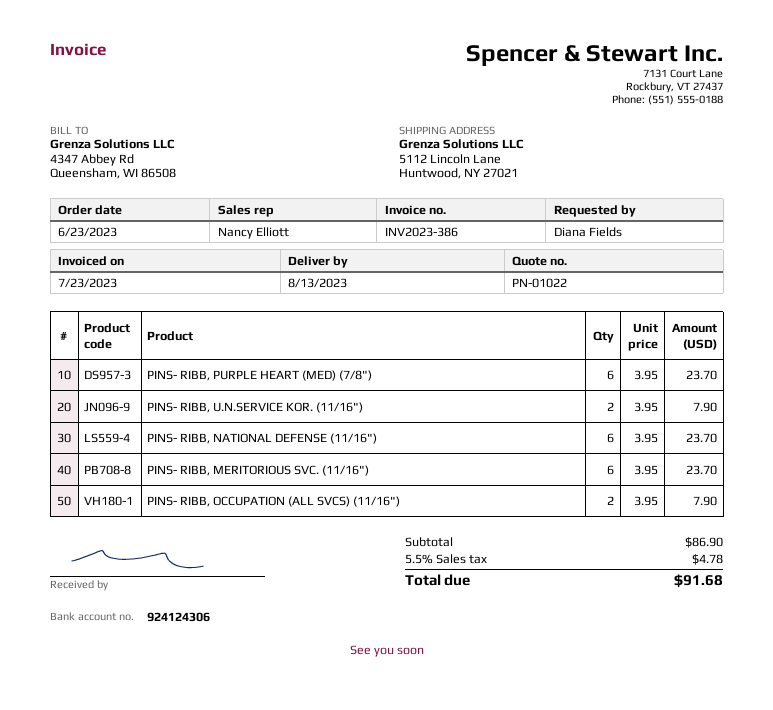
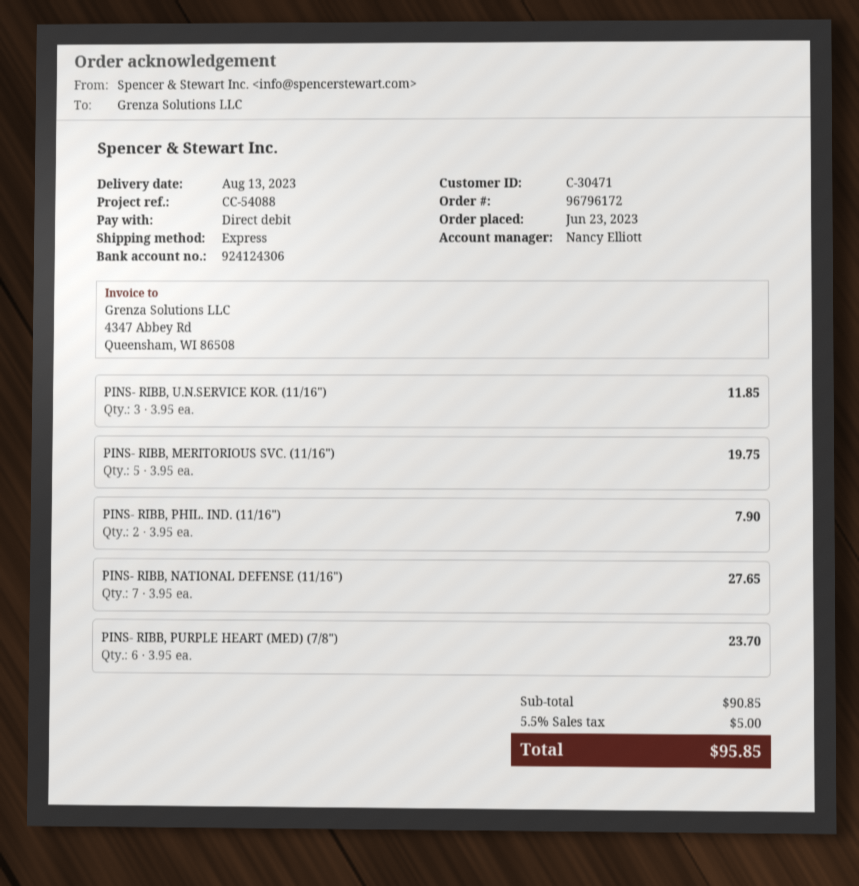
PINS- RIBB, U.N.SERVICE KOR. (11/16"): 2 x 3.95 = 7.90 -> 3 x 3.95 = 11.85
PINS- RIBB, NATIONAL DEFENSE (11/16"): 6 x 3.95 = 23.70 -> 7 x 3.95 = 27.65
PINS- RIBB, MERITORIOUS SVC. (11/16"): 6 x 3.95 = 23.70 -> 5 x 3.95 = 19.75
PINS- RIBB, OCCUPATION (ALL SVCS) (11/16"): 2 x 3.95 = 7.90 -> none
PINS- RIBB, PHIL. IND. (11/16"): none -> 2 x 3.95 = 7.90
subtotal: 86.90 -> 90.85
tax: 5.5% = 4.78 -> 5.5% = 5.00
total: 91.68 -> 95.85

